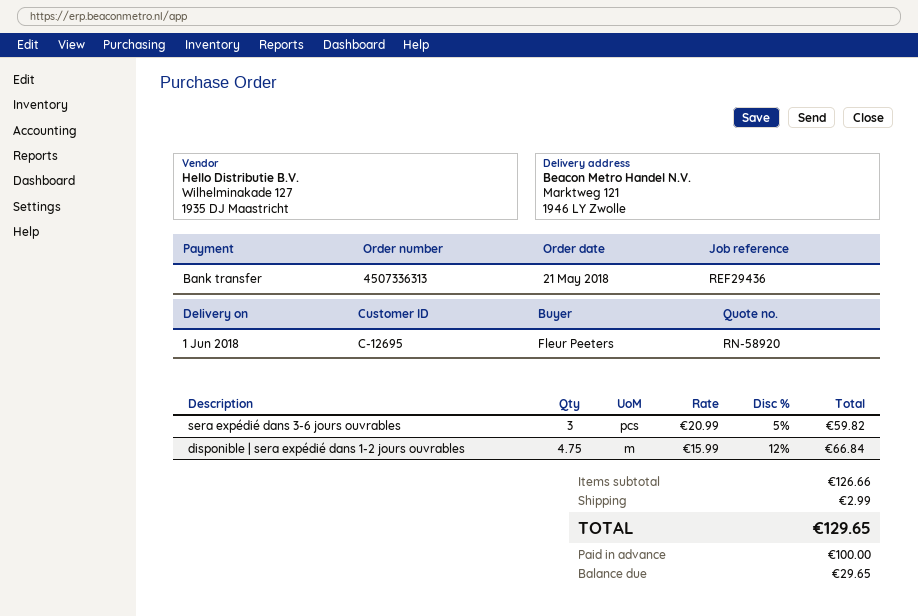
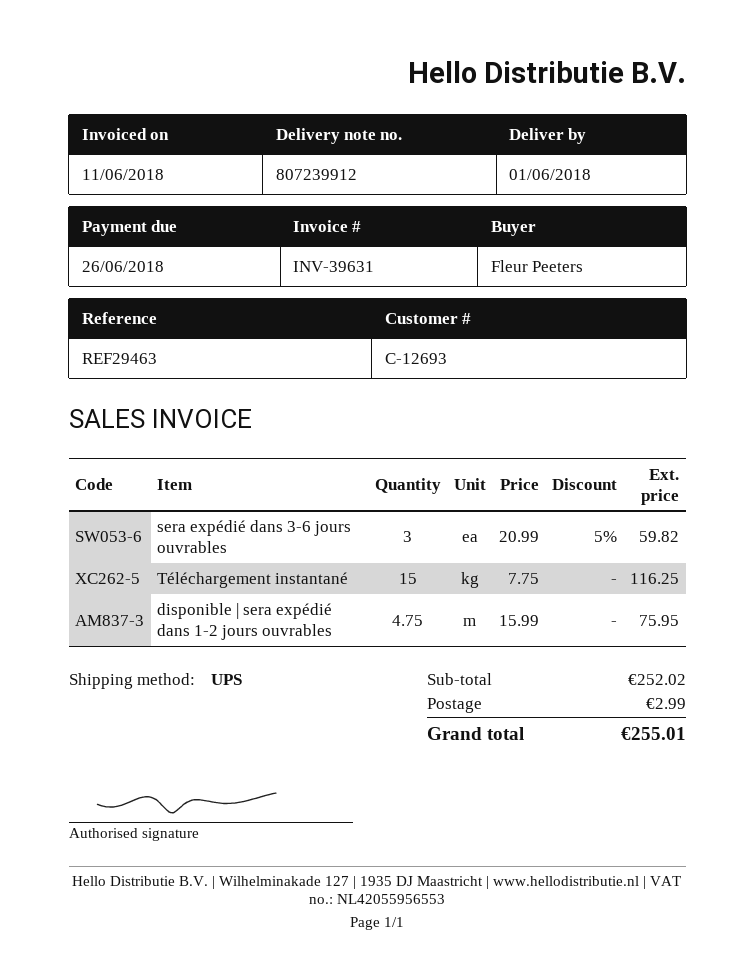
customer number: C-12695 -> C-12693
reference: REF29436 -> REF29463
disponible | sera expédié dans 1-2 jours ouvrables: 4.75 x 15.99 - 12% = 66.84 -> 4.75 x 15.99 = 75.95
Téléchargement instantané: none -> 15 x 7.75 = 116.25
subtotal: 126.66 -> 252.02
total: 129.65 -> 255.01

